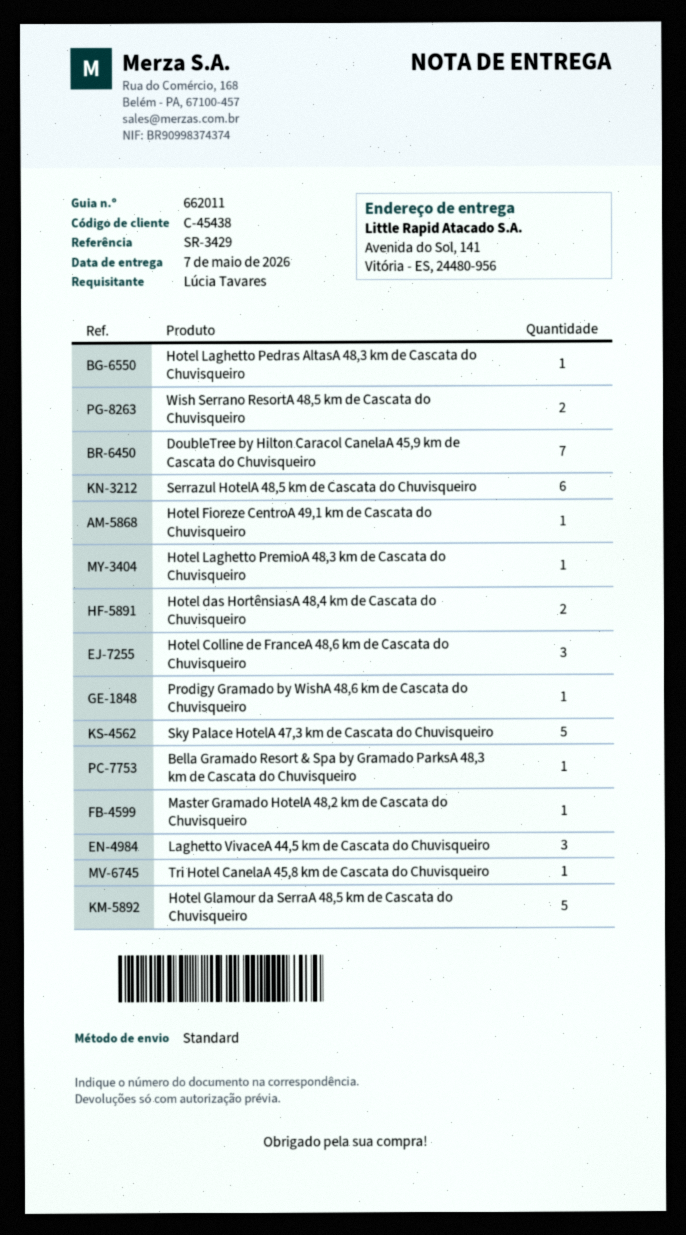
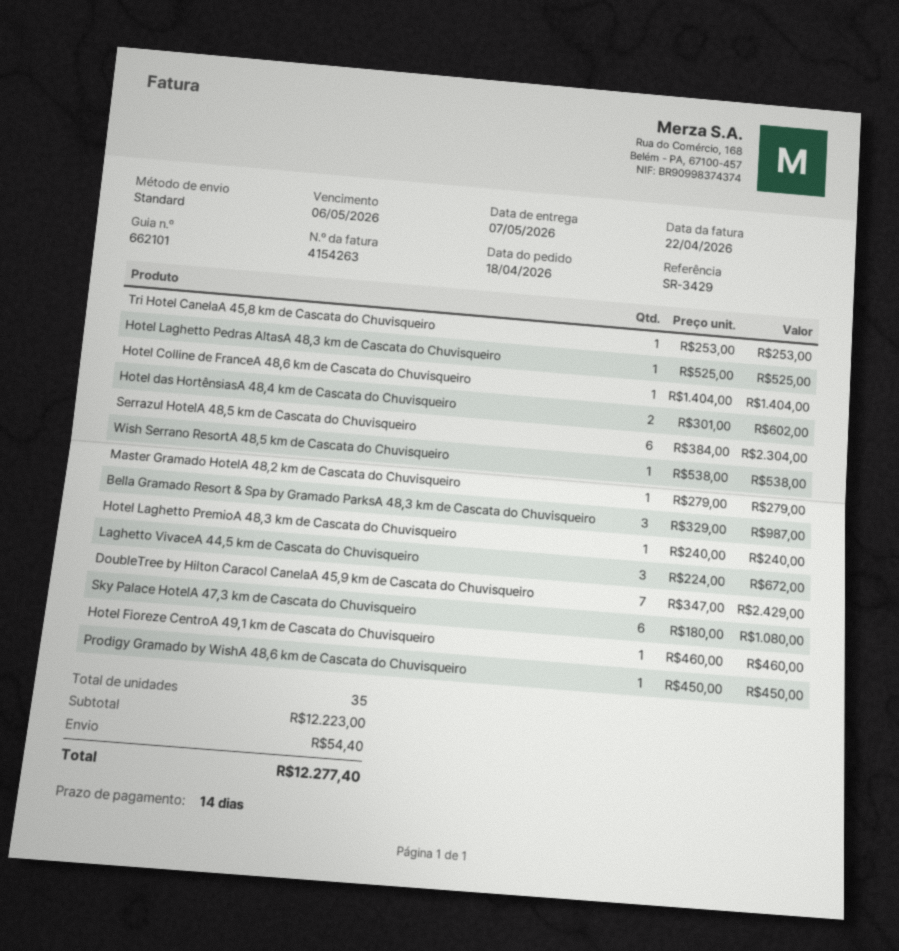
delivery note number: 662011 -> 662101
Wish Serrano ResortA 48,5 km de Cascata do Chuvisqueiro: 2 -> 1
Hotel Colline de FranceA 48,6 km de Cascata do Chuvisqueiro: 3 -> 1
Sky Palace HotelA 47,3 km de Cascata do Chuvisqueiro: 5 -> 6
Bella Gramado Resort & Spa by Gramado ParksA 48,3 km de Cascata do Chuvisqueiro: 1 -> 3
Hotel Glamour da SerraA 48,5 km de Cascata do Chuvisqueiro: 5 -> none

